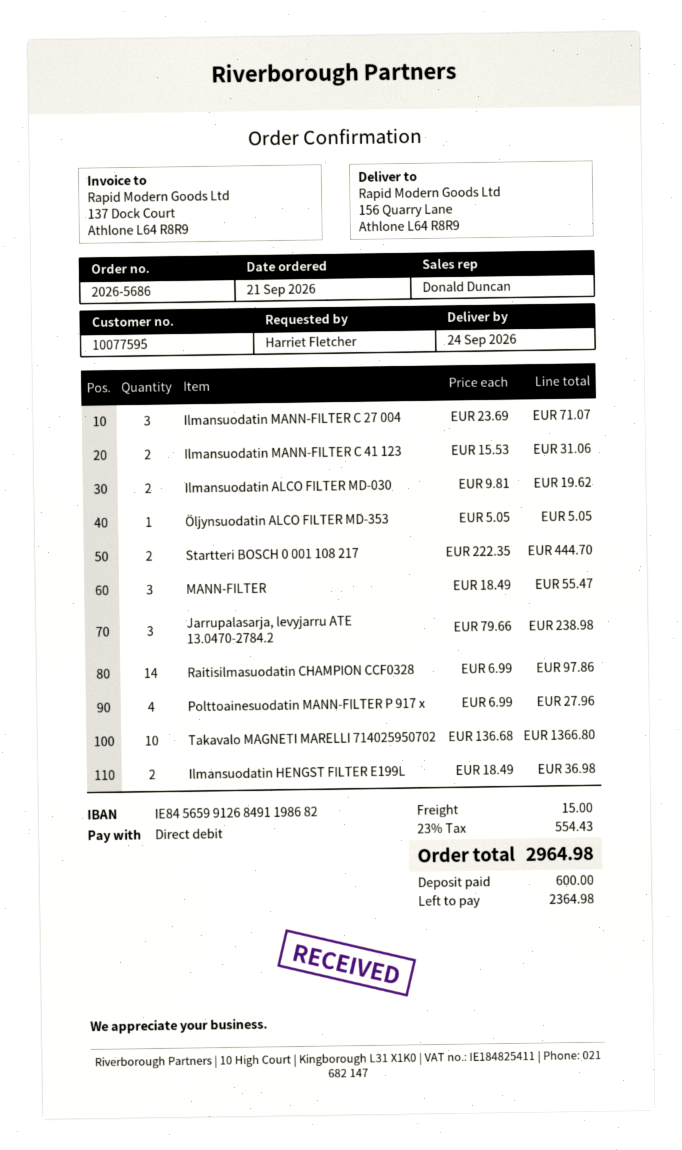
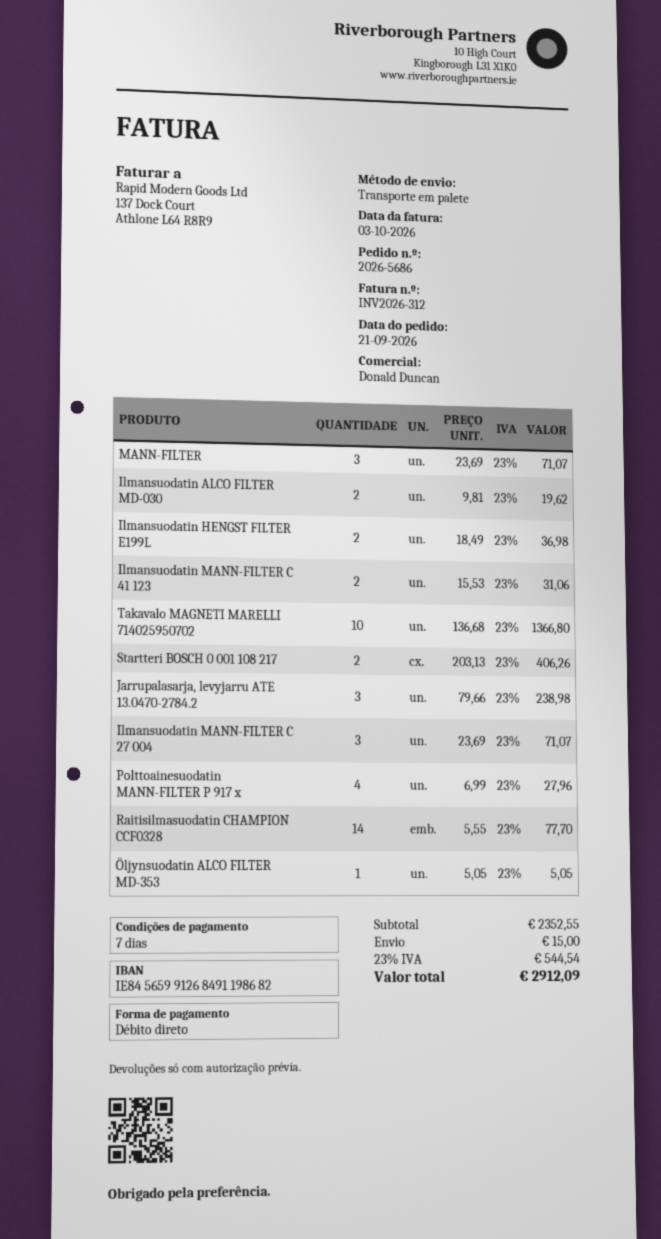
Startteri BOSCH 0 001 108 217: 2 x 222.35 = 444.70 -> 2 x 203.13 = 406.26
MANN-FILTER: 3 x 18.49 = 55.47 -> 3 x 23.69 = 71.07
Raitisilmasuodatin CHAMPION CCF0328: 14 x 6.99 = 97.86 -> 14 x 5.55 = 77.70
tax: 23% = 554.43 -> 23% = 544.54
total: 2964.98 -> 2912.09

